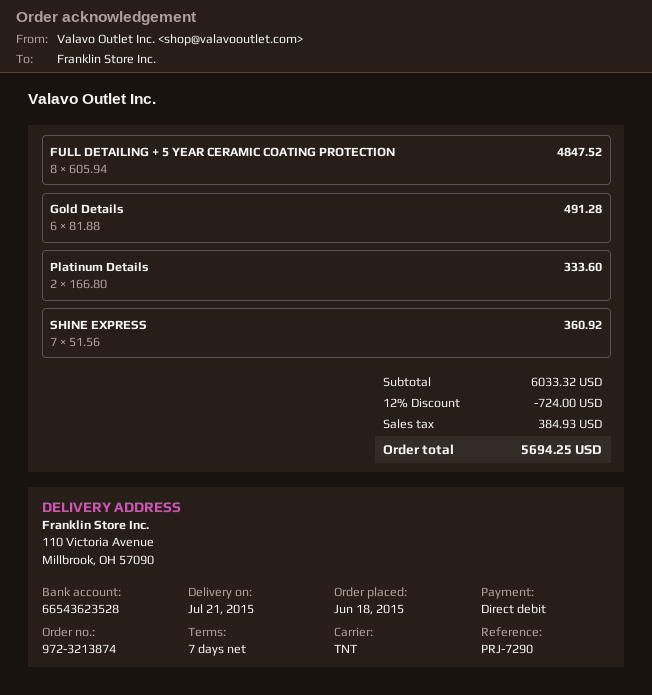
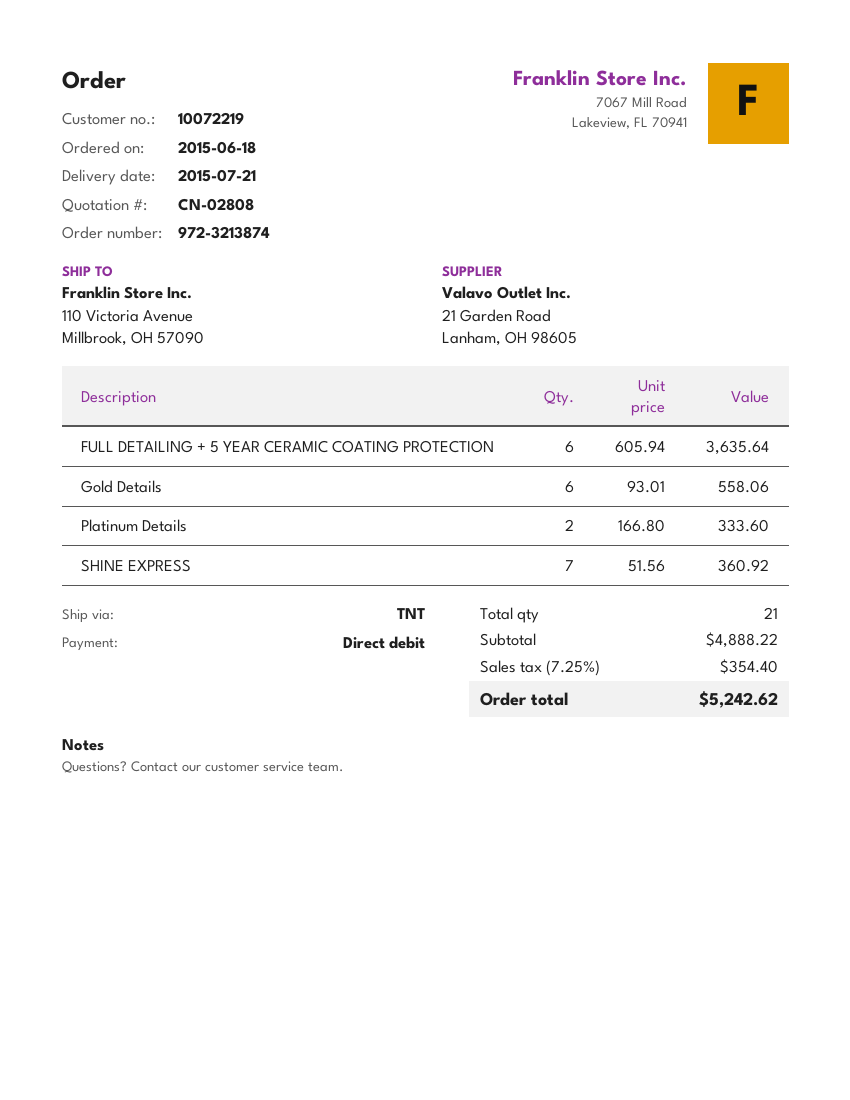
FULL DETAILING + 5 YEAR CERAMIC COATING PROTECTION: 8 x 605.94 = 4847.52 -> 6 x 605.94 = 3635.64
Gold Details: 6 x 81.88 = 491.28 -> 6 x 93.01 = 558.06
subtotal: 6033.32 -> 4888.22
discount: 12% = 724.00 -> none
tax: 384.93 -> 354.40
total: 5694.25 -> 5242.62

